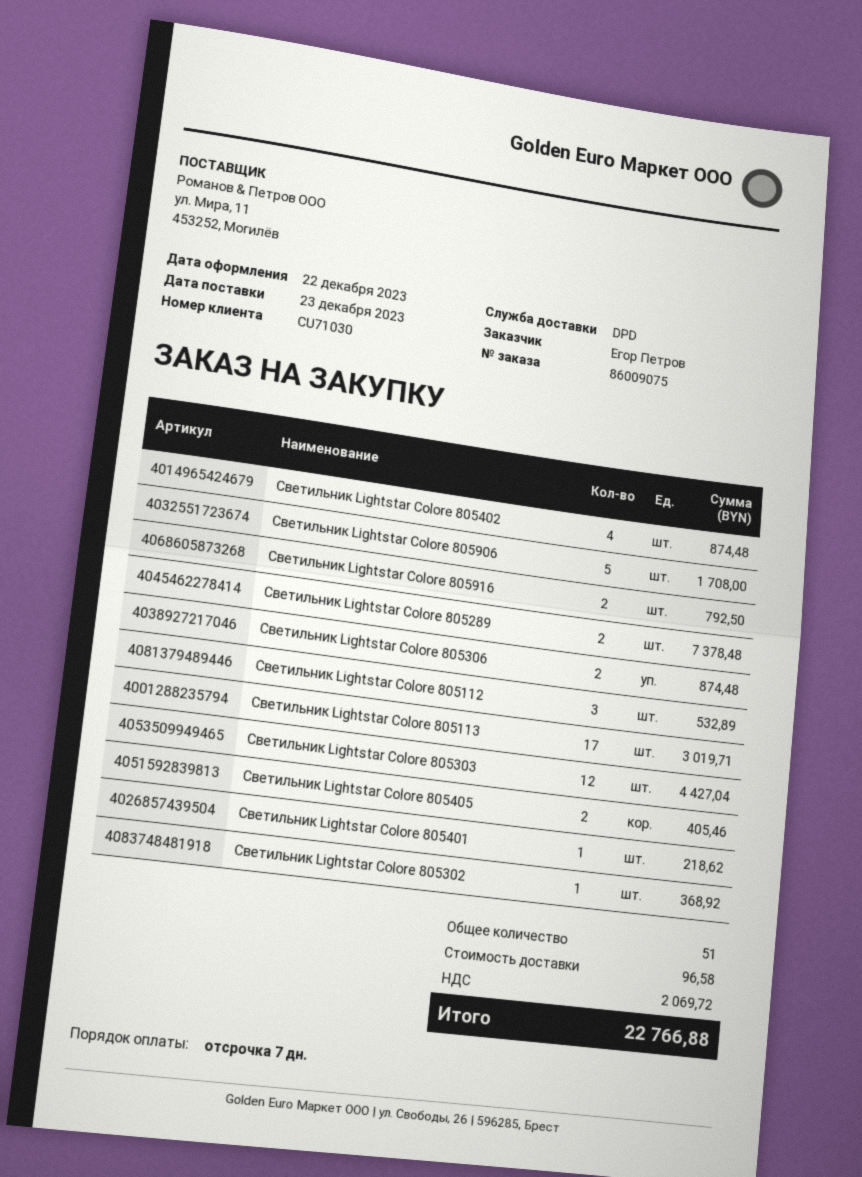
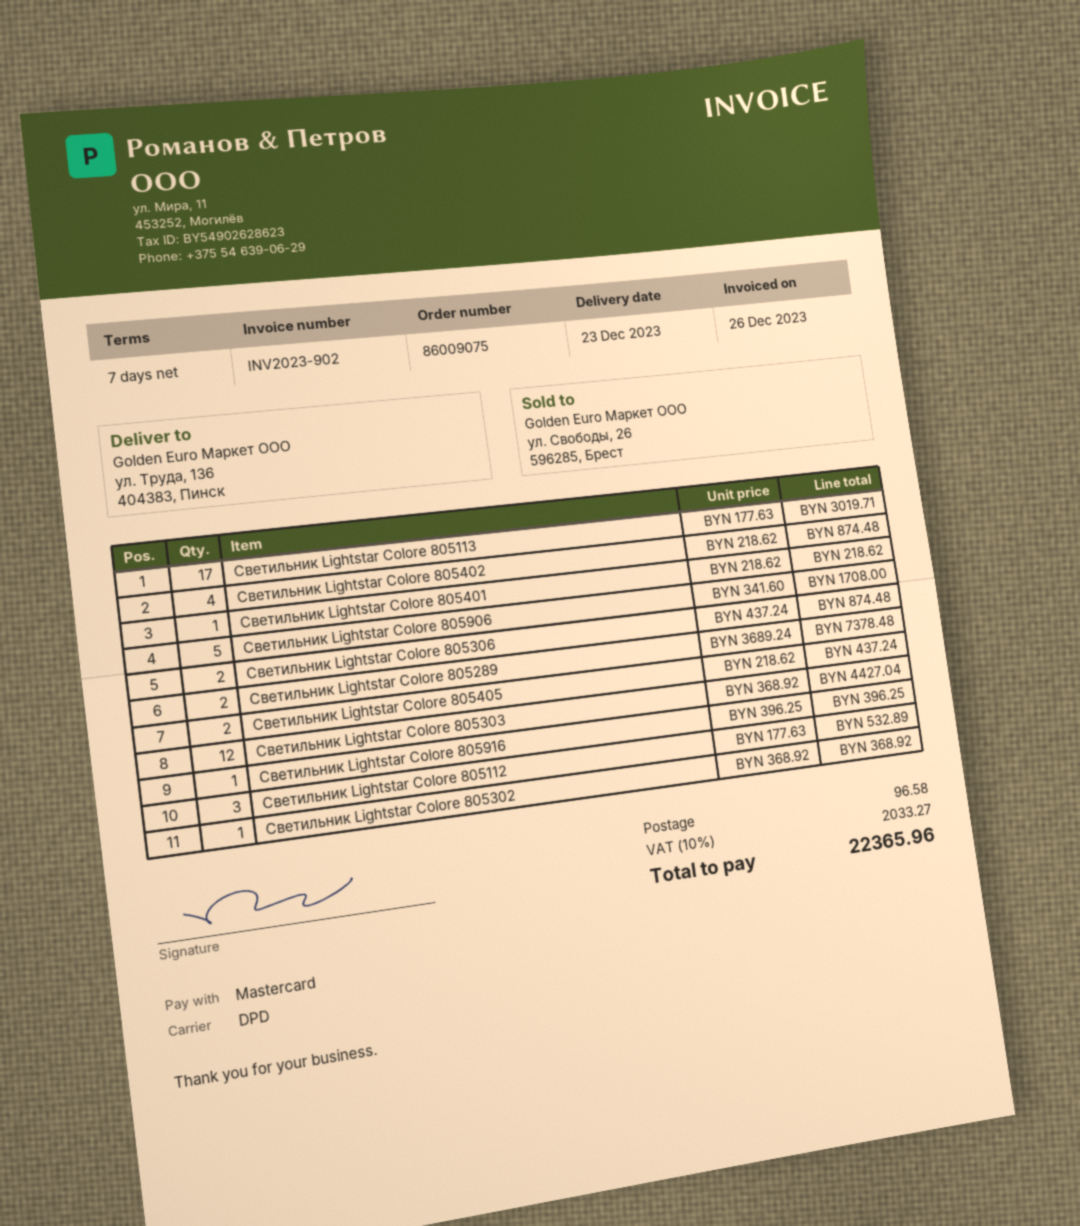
Светильник Lightstar Colore 805916: 2 for 792.50 -> 1 for 396.25
Светильник Lightstar Colore 805405: 2 for 405.46 -> 2 for 437.24
tax: 2069.72 -> 2033.27
total: 22766.88 -> 22365.96

